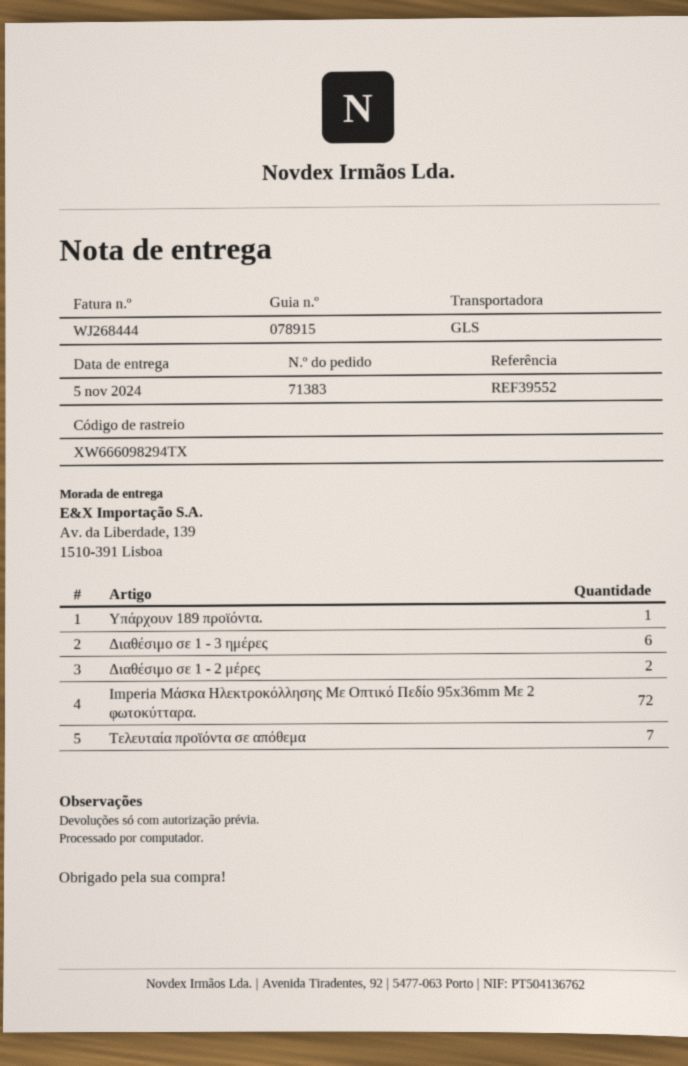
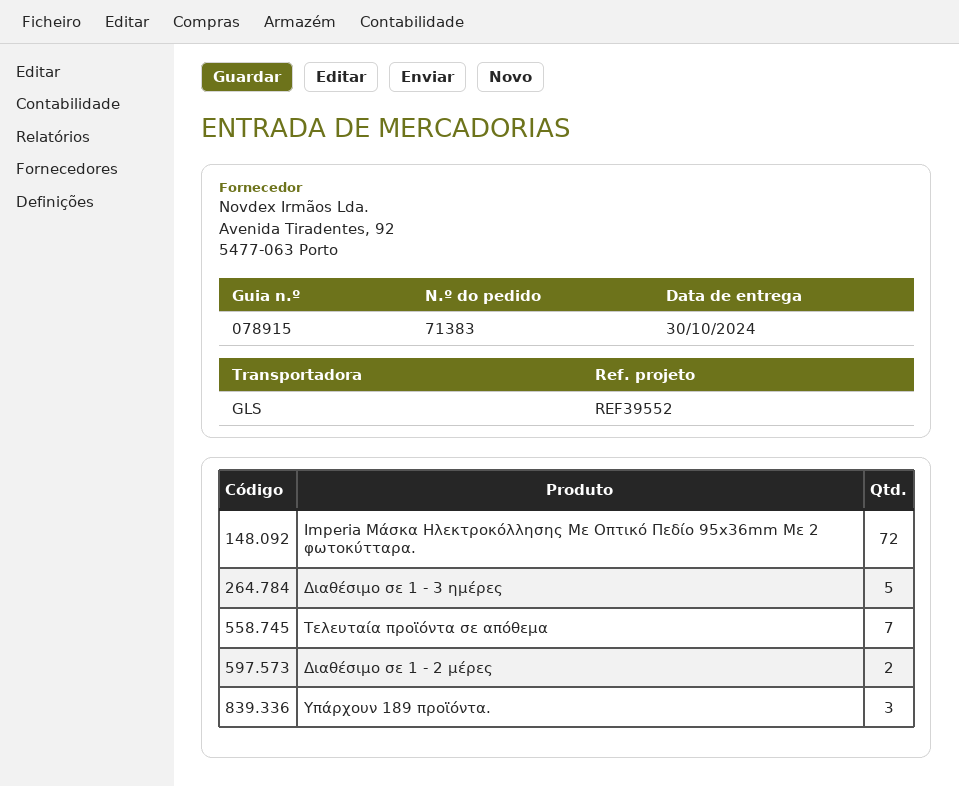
delivery date: 2024-11-05 -> 2024-10-30
Υπάρχουν 189 προϊόντα.: 1 -> 3
Διαθέσιμο σε 1 - 3 ημέρες: 6 -> 5

